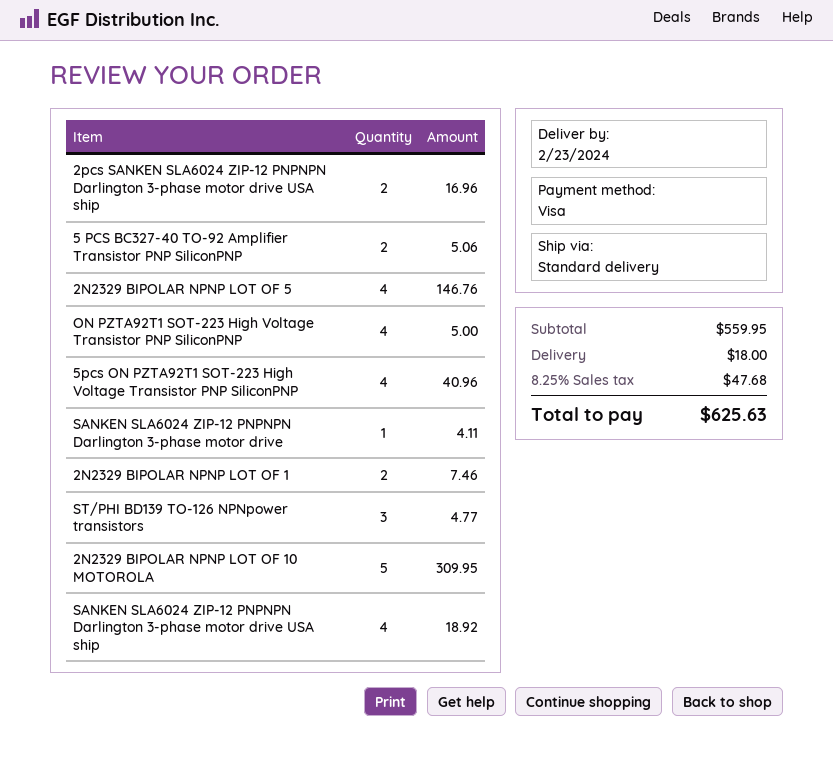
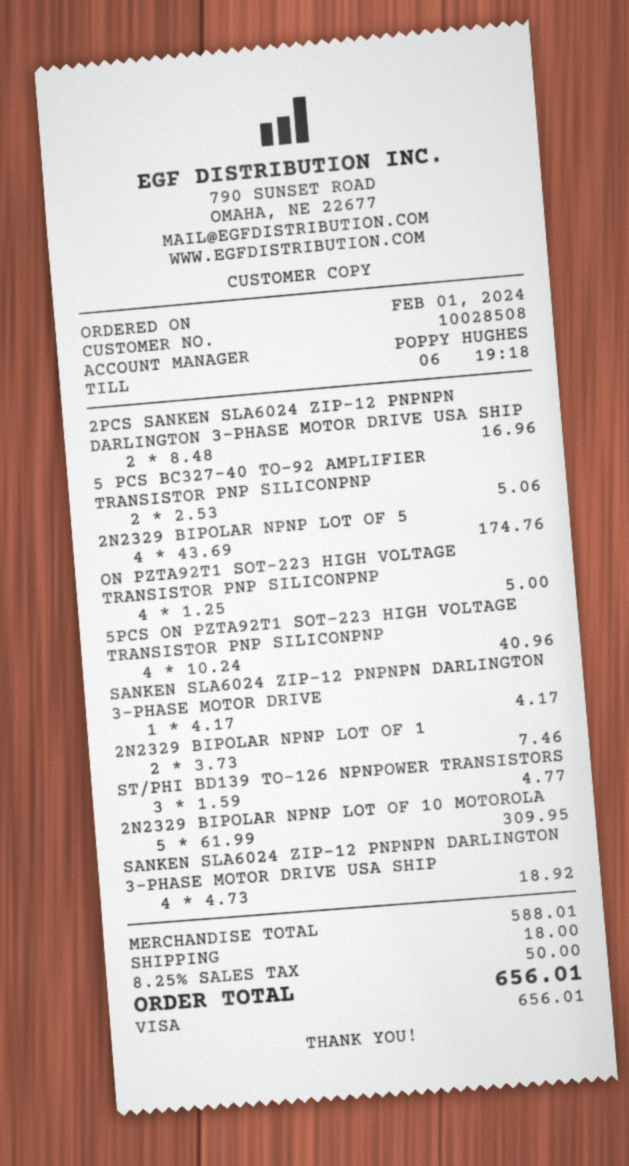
2N2329 BIPOLAR NPNP LOT OF 5: 4 for 146.76 -> 4 for 174.76
SANKEN SLA6024 ZIP-12 PNPNPN Darlington 3-phase motor drive: 1 for 4.11 -> 1 for 4.17
subtotal: 559.95 -> 588.01
tax: 8.25% = 47.68 -> 8.25% = 50.00
total: 625.63 -> 656.01

